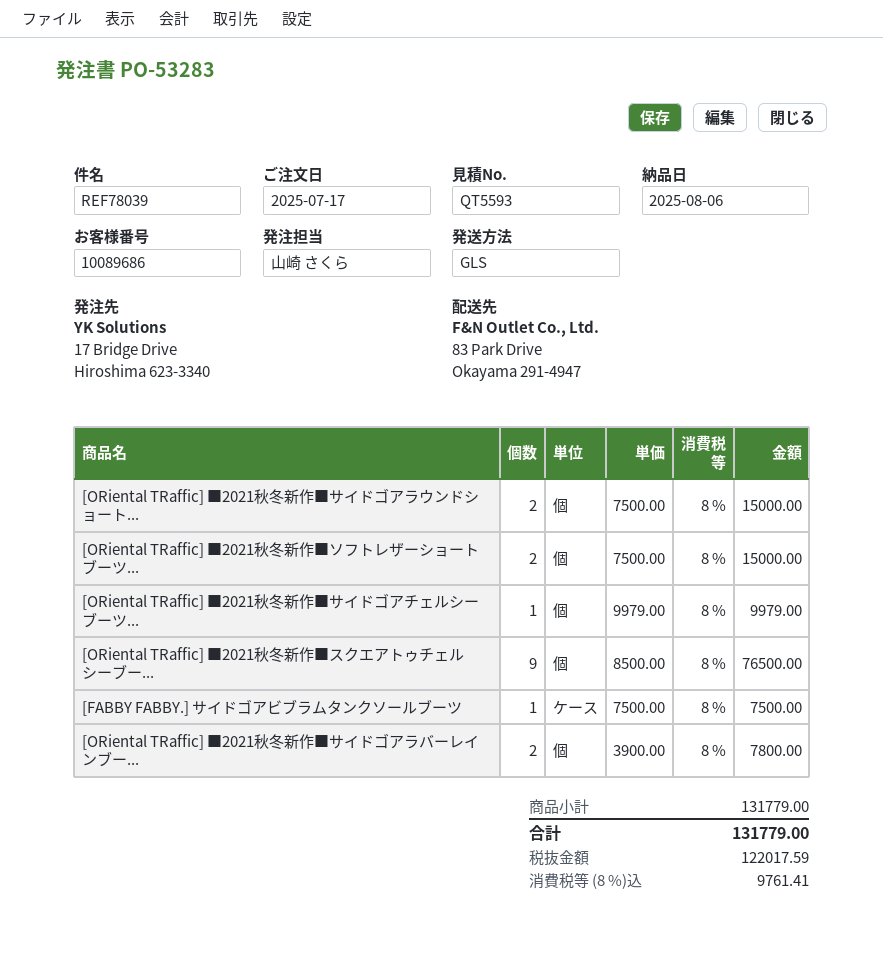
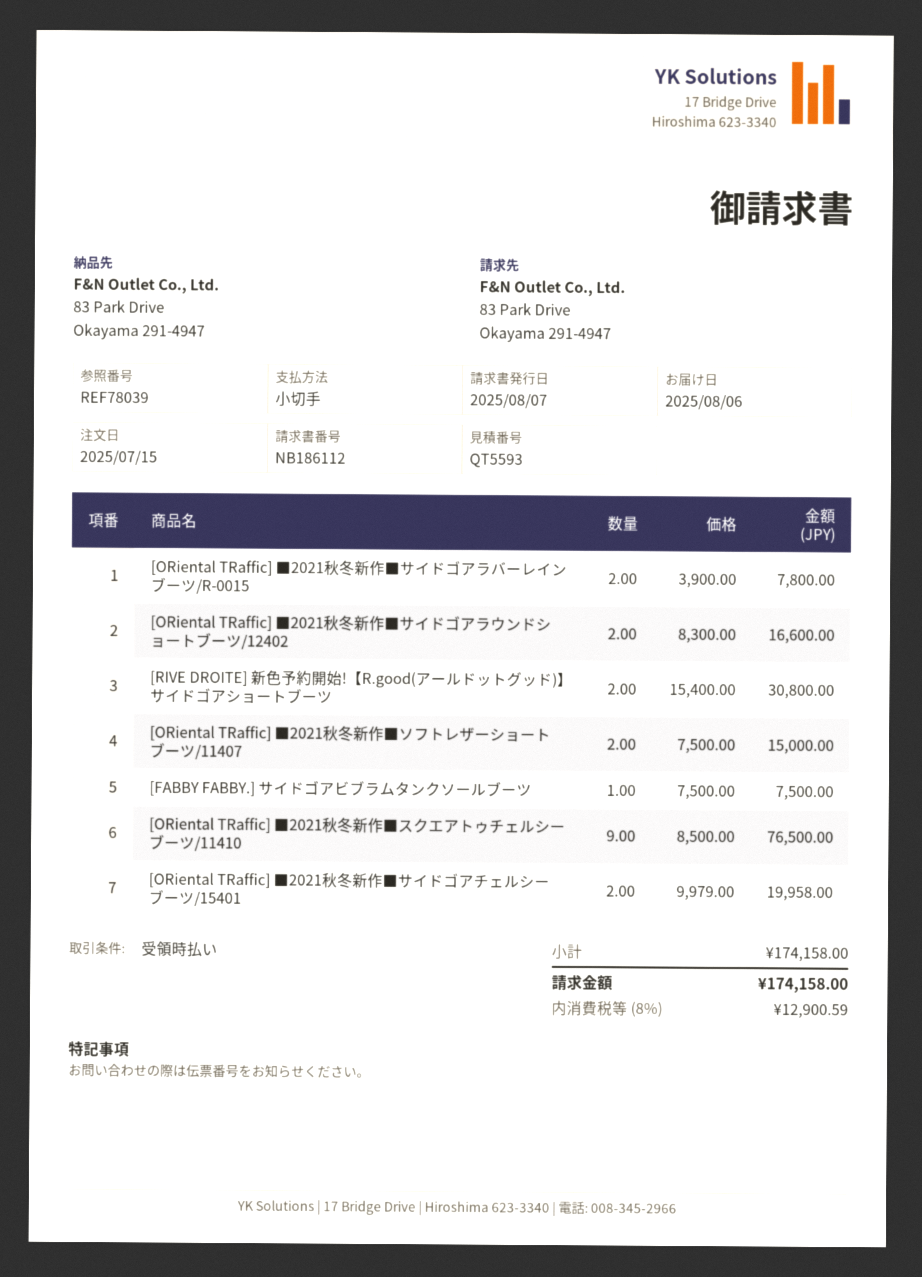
order date: 2025-07-17 -> 2025-07-15
[ORiental TRaffic] ■2021秋冬新作■サイドゴアラウンドショート...: 2 x 7500.00 = 15000.00 -> 2 x 8300.00 = 16600.00
[ORiental TRaffic] ■2021秋冬新作■サイドゴアチェルシーブーツ...: 1 x 9979.00 = 9979.00 -> 2 x 9979.00 = 19958.00
[RIVE DROITE] 新色予約開始!【R.good(アールドットグッド)】サイドゴアショートブーツ: none -> 2 x 15400.00 = 30800.00
subtotal: 131779.00 -> 174158.00
tax: 8% = 9761.41 -> 8% = 12900.59
total: 131779.00 -> 174158.00

